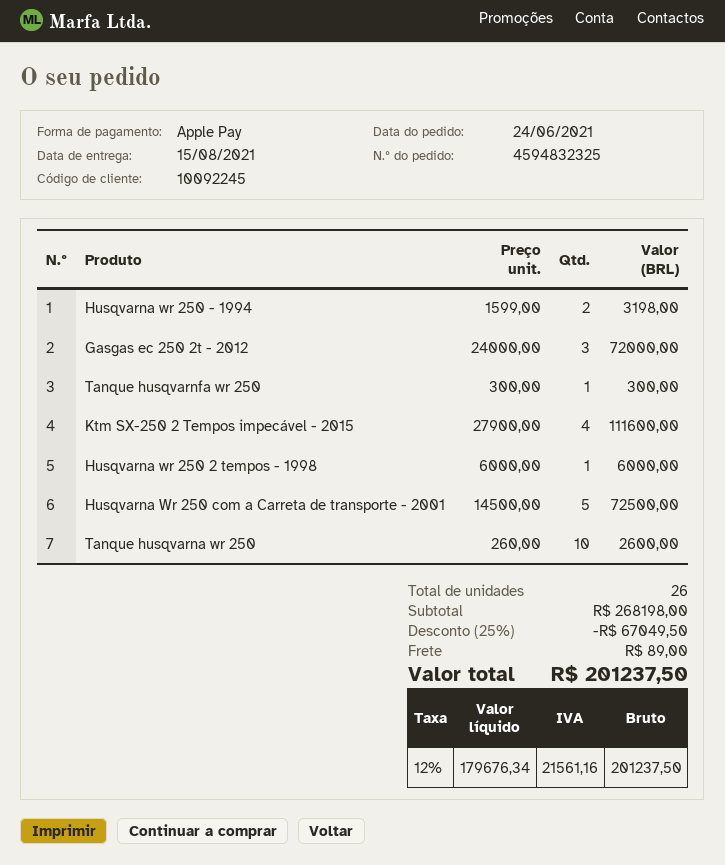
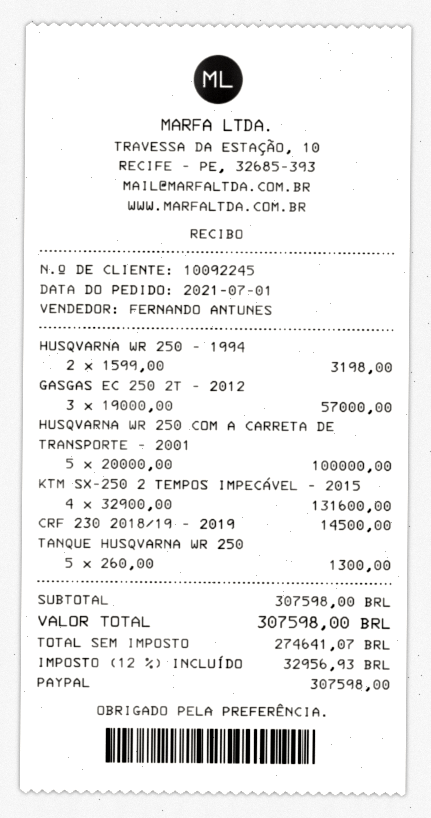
order date: 2021-06-24 -> 2021-07-01
payment method: Apple Pay -> PayPal
Gasgas ec 250 2t - 2012: 3 x 24000.00 = 72000.00 -> 3 x 19000.00 = 57000.00
Tanque husqvarnfa wr 250: 1 x 300.00 = 300.00 -> none
Ktm SX-250 2 Tempos impecável - 2015: 4 x 27900.00 = 111600.00 -> 4 x 32900.00 = 131600.00
Husqvarna wr 250 2 tempos - 1998: 1 x 6000.00 = 6000.00 -> none
Husqvarna Wr 250 com a Carreta de transporte - 2001: 5 x 14500.00 = 72500.00 -> 5 x 20000.00 = 100000.00
Tanque husqvarna wr 250: 10 x 260.00 = 2600.00 -> 5 x 260.00 = 1300.00
CRF 230 2018/19 - 2019: none -> 1 x 14500.00 = 14500.00
subtotal: 268198.00 -> 307598.00
discount: 25% = 67049.50 -> none
shipping: 89.00 -> none
net: 179676.34 -> 274641.07
tax: 12% = 21561.16 -> 12% = 32956.93
total: 201237.50 -> 307598.00

